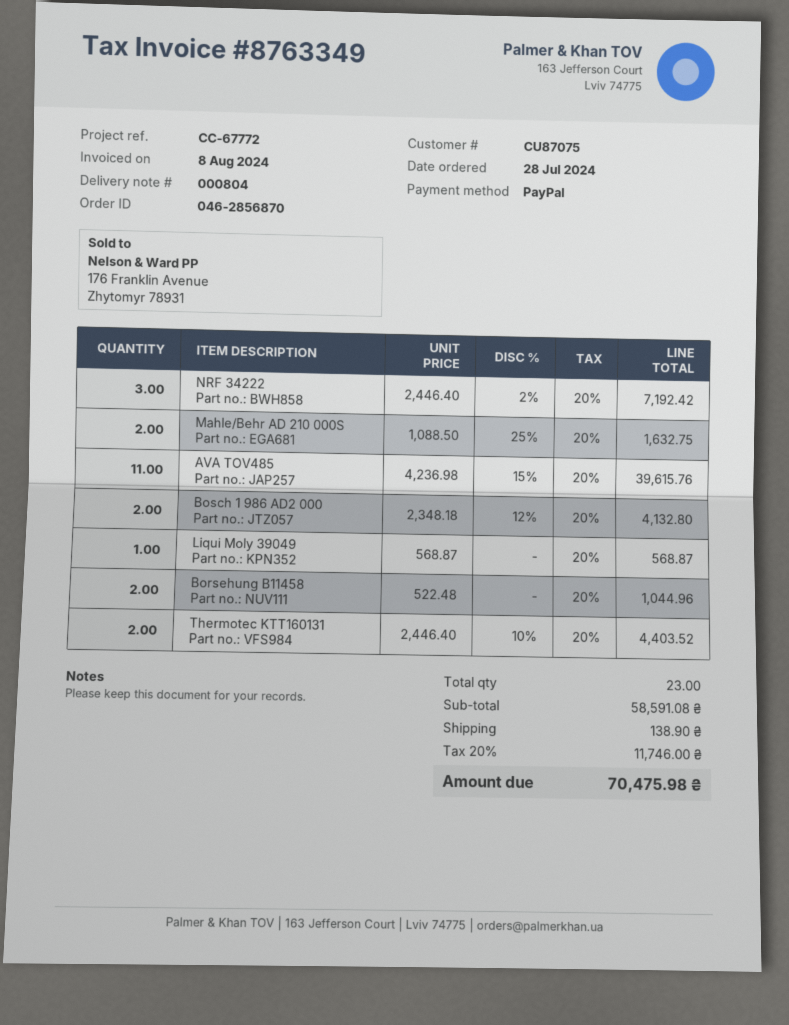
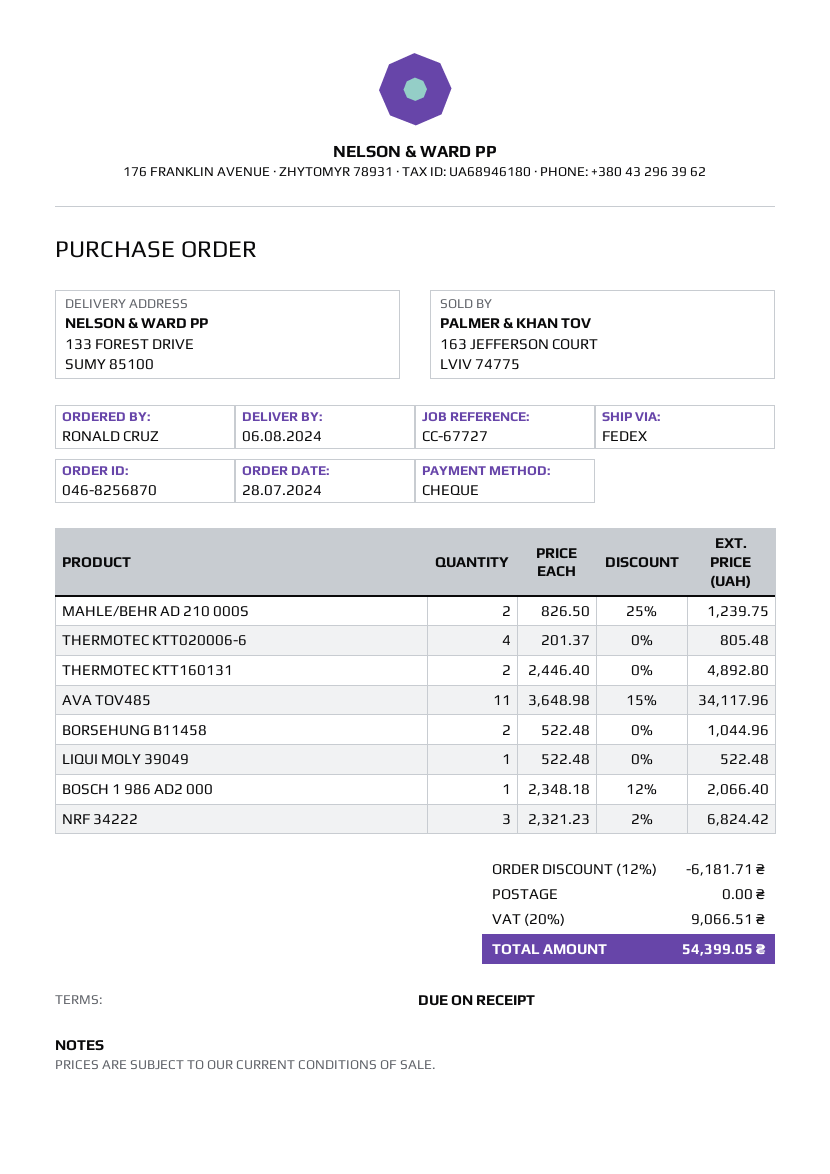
order number: 046-2856870 -> 046-8256870
reference: CC-67772 -> CC-67727
payment method: PayPal -> cheque
NRF 34222: 3 x 2446.40 - 2% = 7192.42 -> 3 x 2321.23 - 2% = 6824.42
Mahle/Behr AD 210 000S: 2 x 1088.50 - 25% = 1632.75 -> 2 x 826.50 - 25% = 1239.75
AVA TOV485: 11 x 4236.98 - 15% = 39615.76 -> 11 x 3648.98 - 15% = 34117.96
Bosch 1 986 AD2 000: 2 x 2348.18 - 12% = 4132.80 -> 1 x 2348.18 - 12% = 2066.40
Liqui Moly 39049: 1 x 568.87 = 568.87 -> 1 x 522.48 = 522.48
Thermotec KTT160131: 2 x 2446.40 - 10% = 4403.52 -> 2 x 2446.40 = 4892.80
THERMOTEC KTT020006-6: none -> 4 x 201.37 = 805.48
discount: none -> 12% = 6181.71
shipping: 138.90 -> 0.00
tax: 20% = 11746.00 -> 20% = 9066.51
total: 70475.98 -> 54399.05

